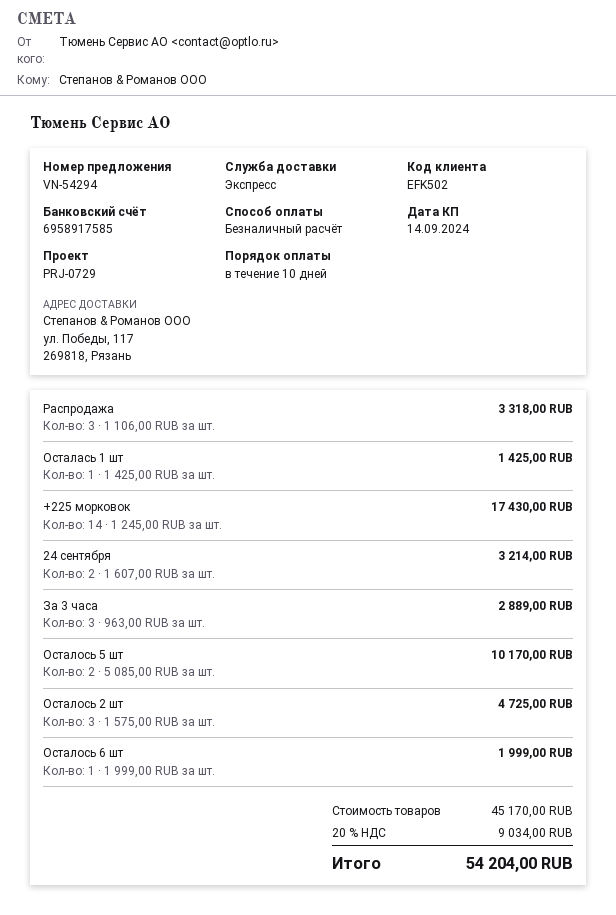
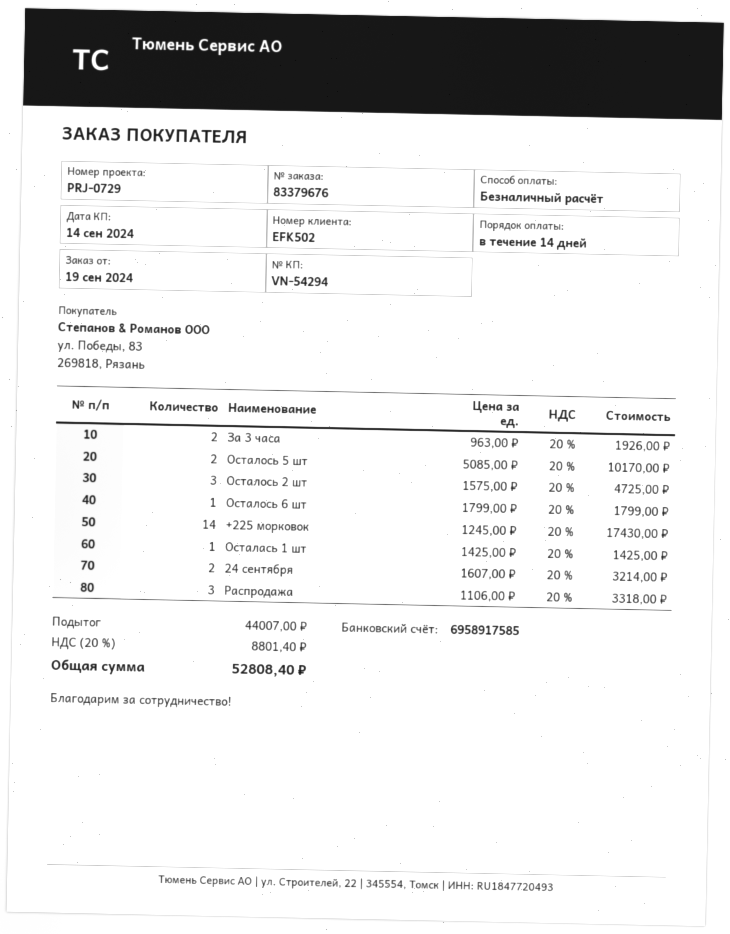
payment terms: 10 days -> 14 days
За 3 часа: 3 x 963.00 = 2889.00 -> 2 x 963.00 = 1926.00
Осталось 6 шт: 1 x 1999.00 = 1999.00 -> 1 x 1799.00 = 1799.00
subtotal: 45170.00 -> 44007.00
tax: 20% = 9034.00 -> 20% = 8801.40
total: 54204.00 -> 52808.40

